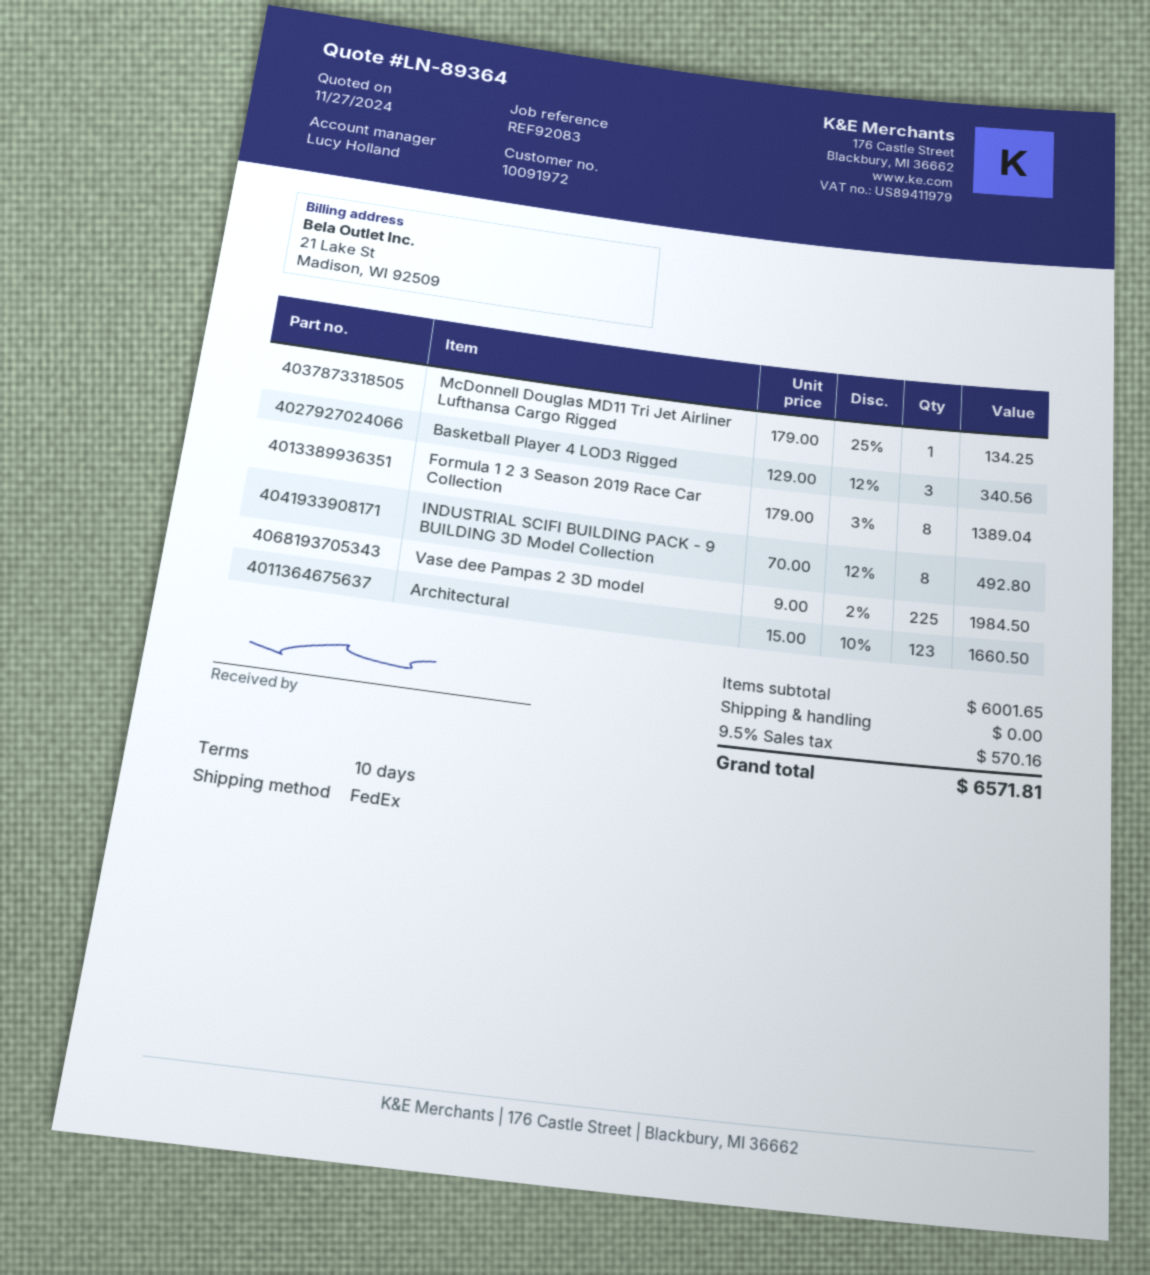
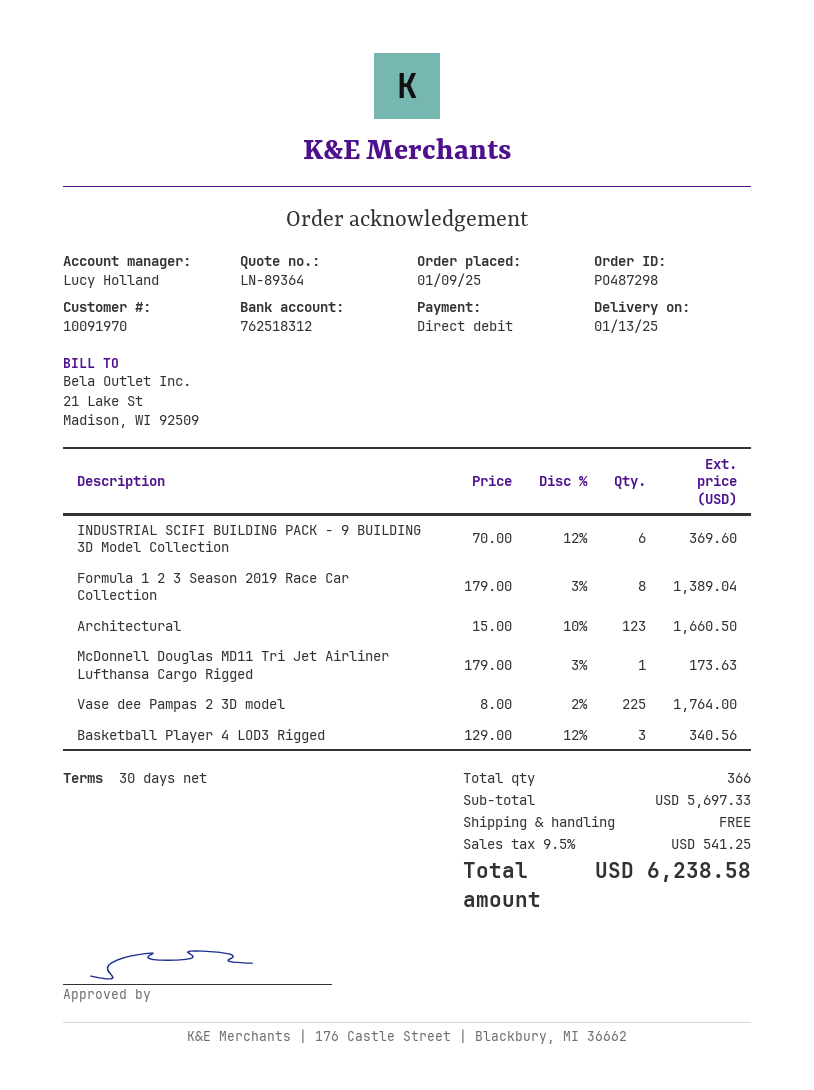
payment terms: 10 days -> 30 days
customer number: 10091972 -> 10091970
McDonnell Douglas MD11 Tri Jet Airliner Lufthansa Cargo Rigged: 1 x 179.00 - 25% = 134.25 -> 1 x 179.00 - 3% = 173.63
INDUSTRIAL SCIFI BUILDING PACK - 9 BUILDING 3D Model Collection: 8 x 70.00 - 12% = 492.80 -> 6 x 70.00 - 12% = 369.60
Vase dee Pampas 2 3D model: 225 x 9.00 - 2% = 1984.50 -> 225 x 8.00 - 2% = 1764.00
subtotal: 6001.65 -> 5697.33
tax: 9.5% = 570.16 -> 9.5% = 541.25
total: 6571.81 -> 6238.58

